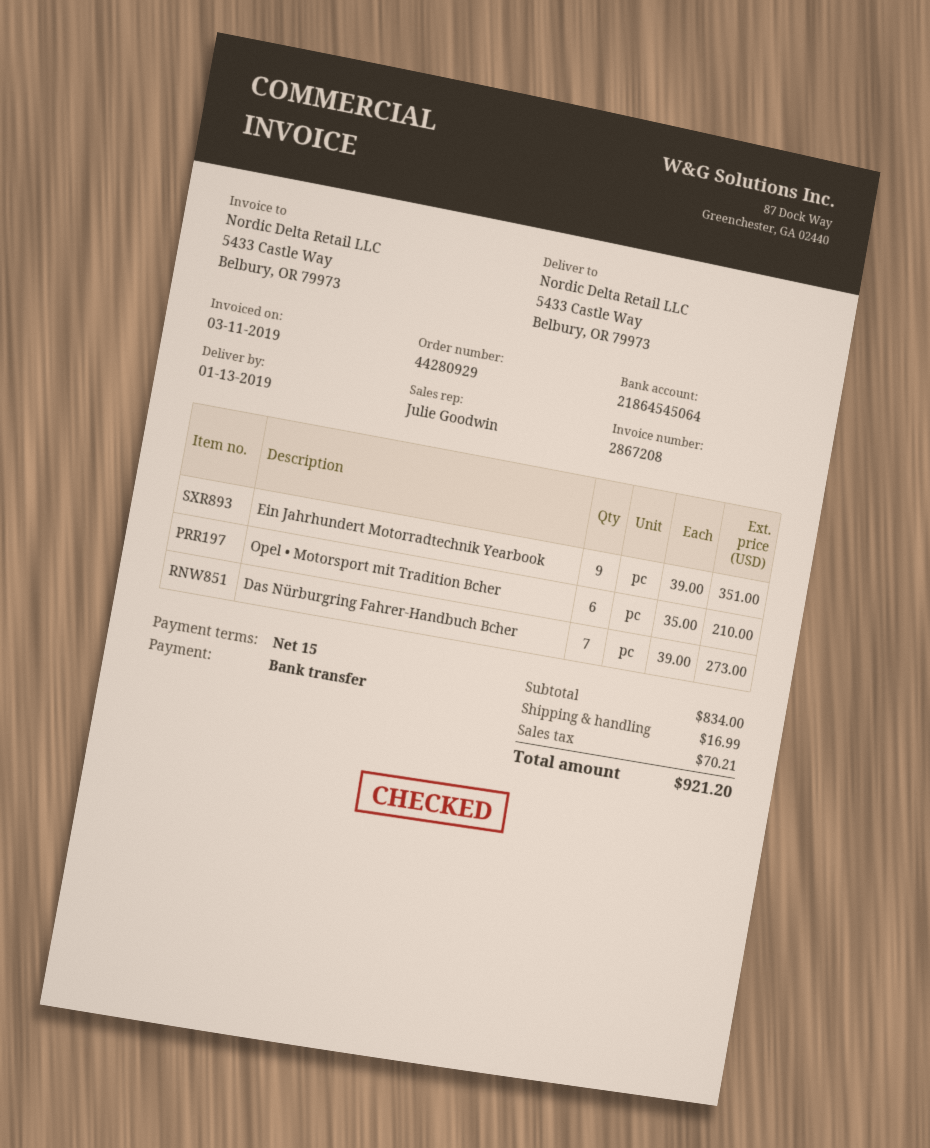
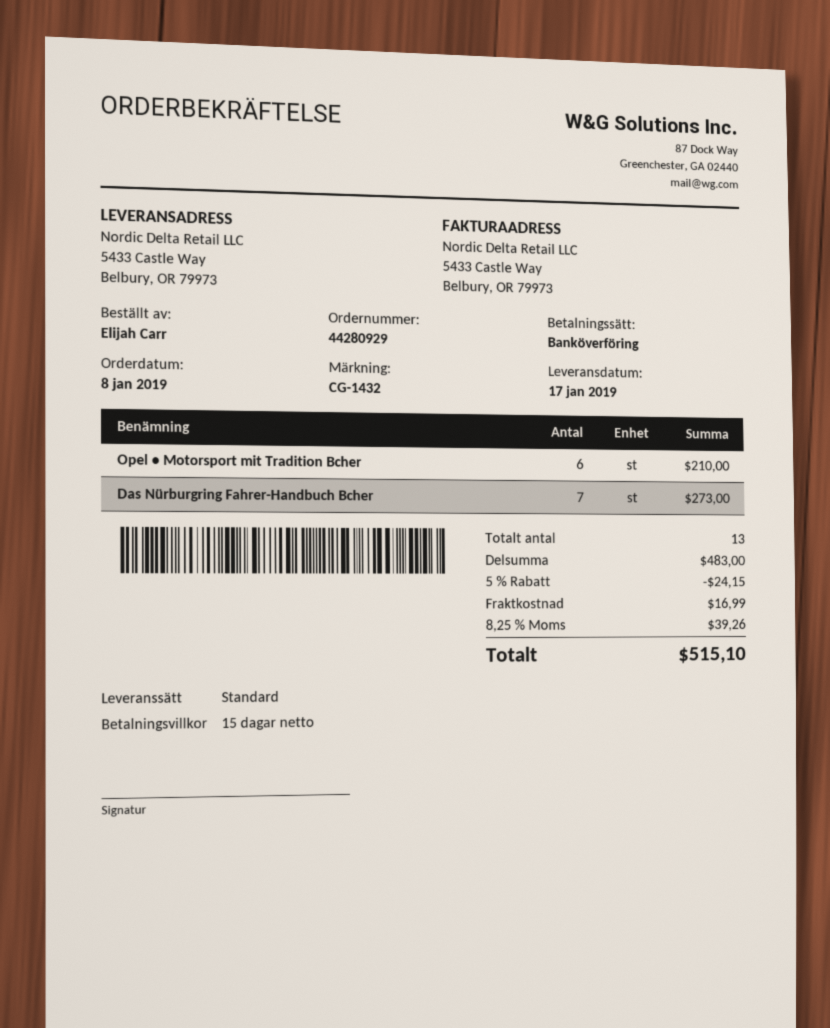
delivery date: 2019-01-13 -> 2019-01-17
Ein Jahrhundert Motorradtechnik Yearbook: 9 for 351.00 -> none
subtotal: 834.00 -> 483.00
discount: none -> 5% = 24.15
tax: 70.21 -> 39.26
total: 921.20 -> 515.10

